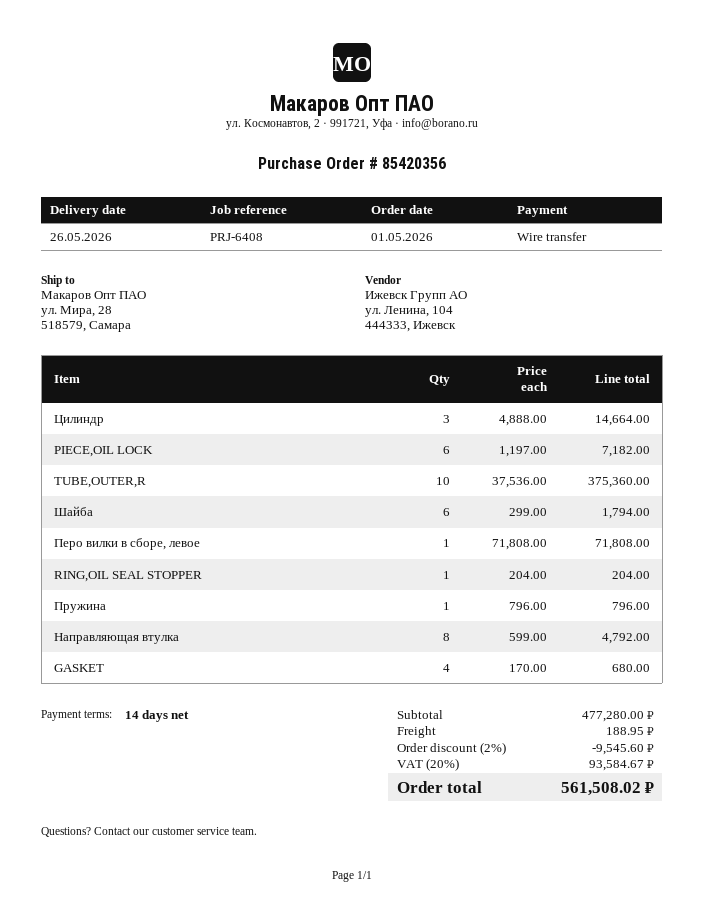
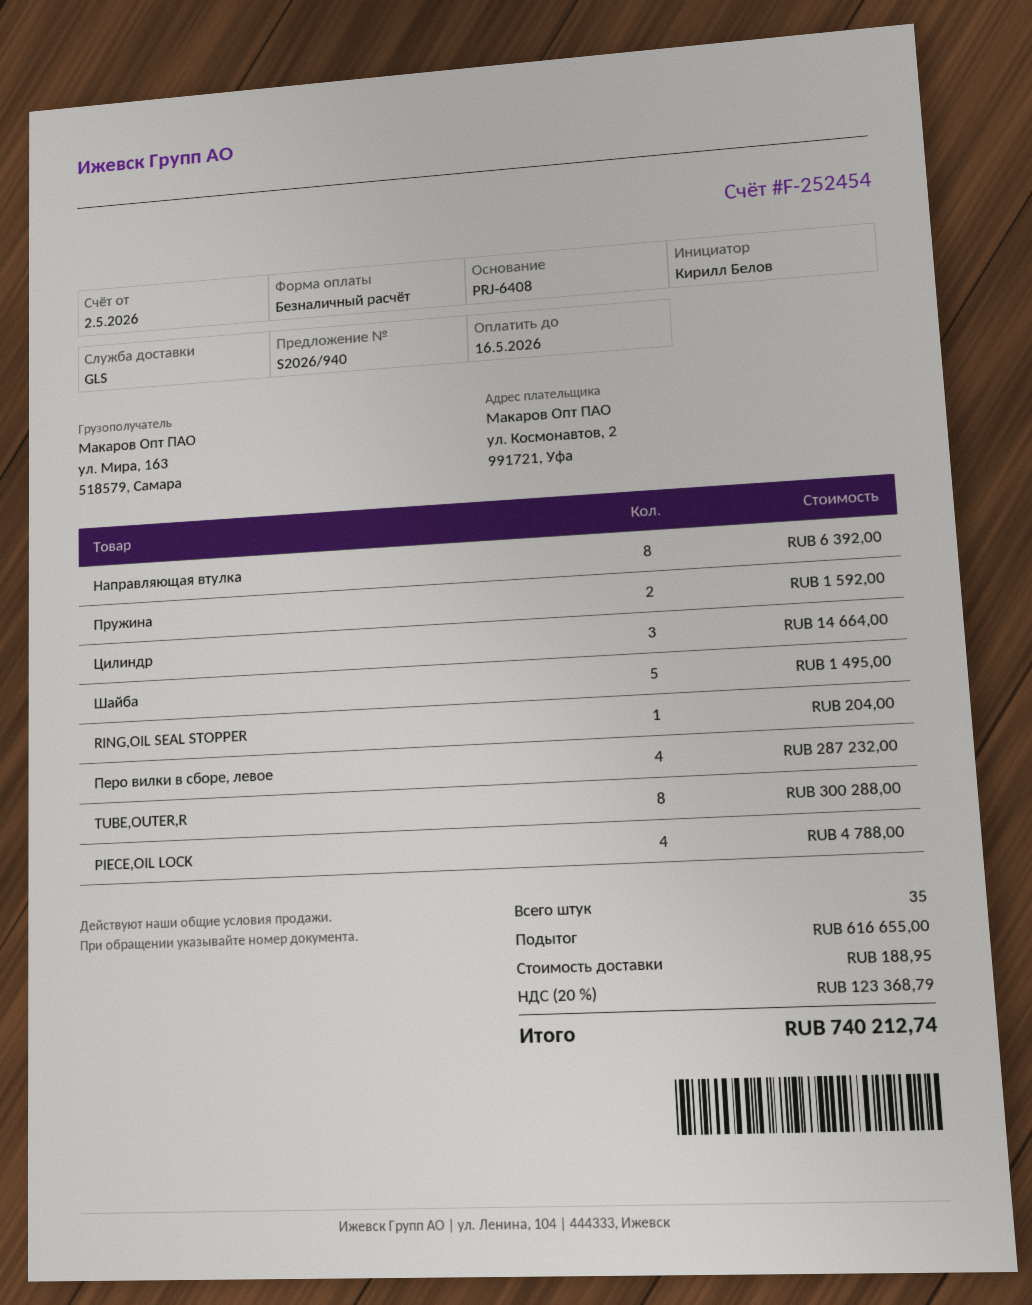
ship to: ул. Мира, 28, 518579, Самара -> ул. Мира, 163, 518579, Самара
PIECE,OIL LOCK: 6 for 7182.00 -> 4 for 4788.00
TUBE,OUTER,R: 10 for 375360.00 -> 8 for 300288.00
Шайба: 6 for 1794.00 -> 5 for 1495.00
Перо вилки в сборе, левое: 1 for 71808.00 -> 4 for 287232.00
Пружина: 1 for 796.00 -> 2 for 1592.00
Направляющая втулка: 8 for 4792.00 -> 8 for 6392.00
GASKET: 4 for 680.00 -> none
subtotal: 477280.00 -> 616655.00
discount: 2% = 9545.60 -> none
tax: 20% = 93584.67 -> 20% = 123368.79
total: 561508.02 -> 740212.74

